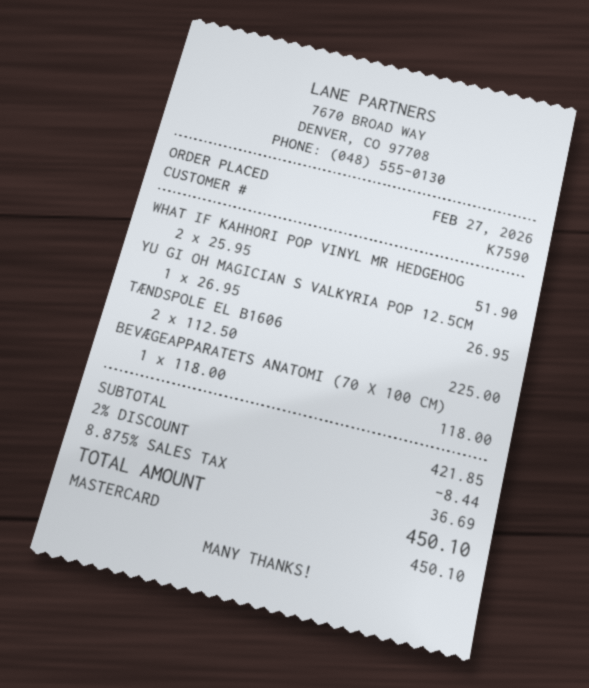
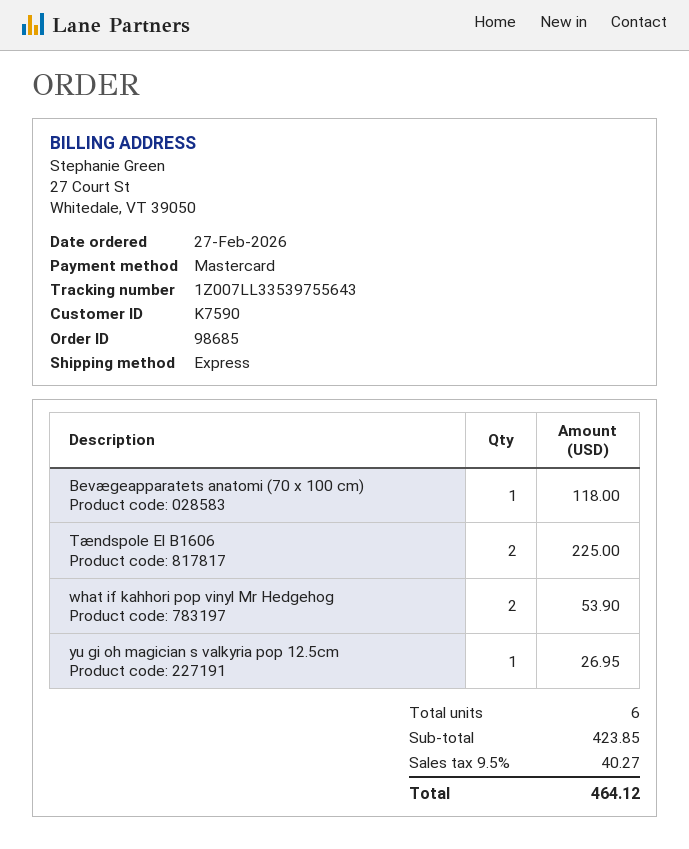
WHAT IF KAHHORI POP VINYL MR HEDGEHOG: 2 for 51.90 -> 2 for 53.90
subtotal: 421.85 -> 423.85
discount: 2% = 8.44 -> none
tax: 8.875% = 36.69 -> 9.5% = 40.27
total: 450.10 -> 464.12

